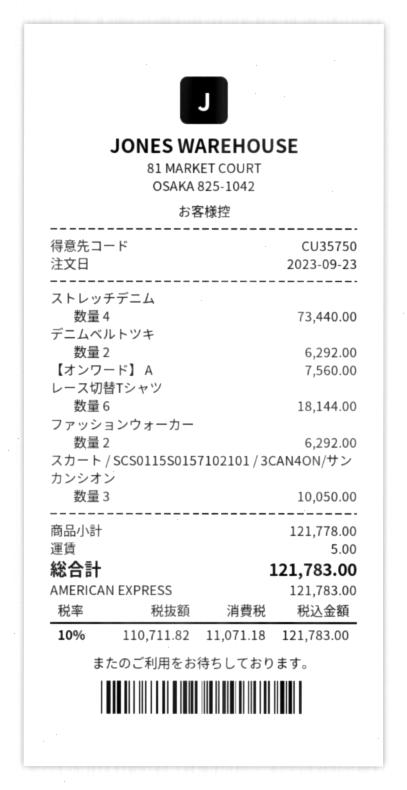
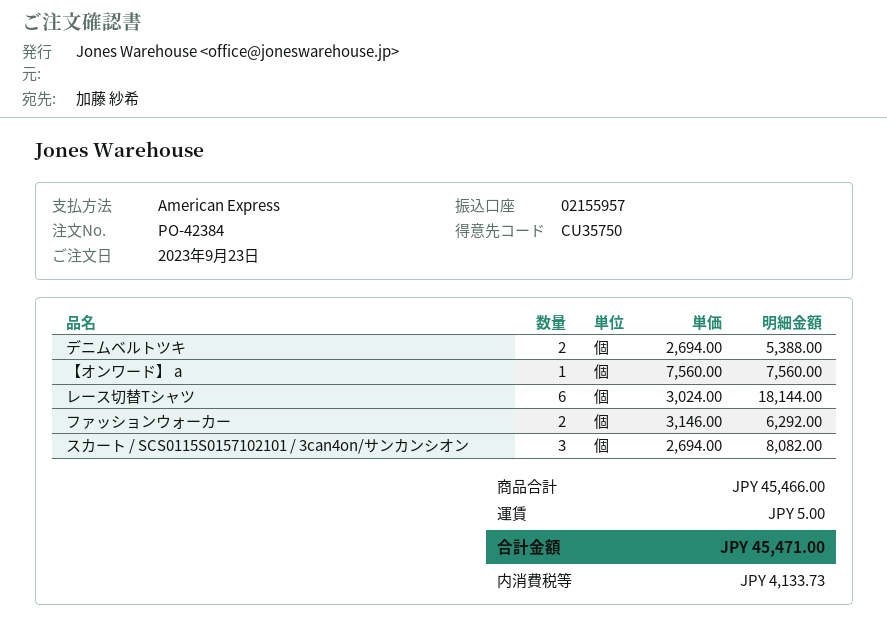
ストレッチデニム: 4 for 73440.00 -> none
デニムベルトツキ: 2 for 6292.00 -> 2 for 5388.00
スカート / SCS0115S0157102101 / 3CAN4ON/サンカンシオン: 3 for 10050.00 -> 3 for 8082.00
subtotal: 121778.00 -> 45466.00
tax: 11071.18 -> 4133.73
total: 121783.00 -> 45471.00

